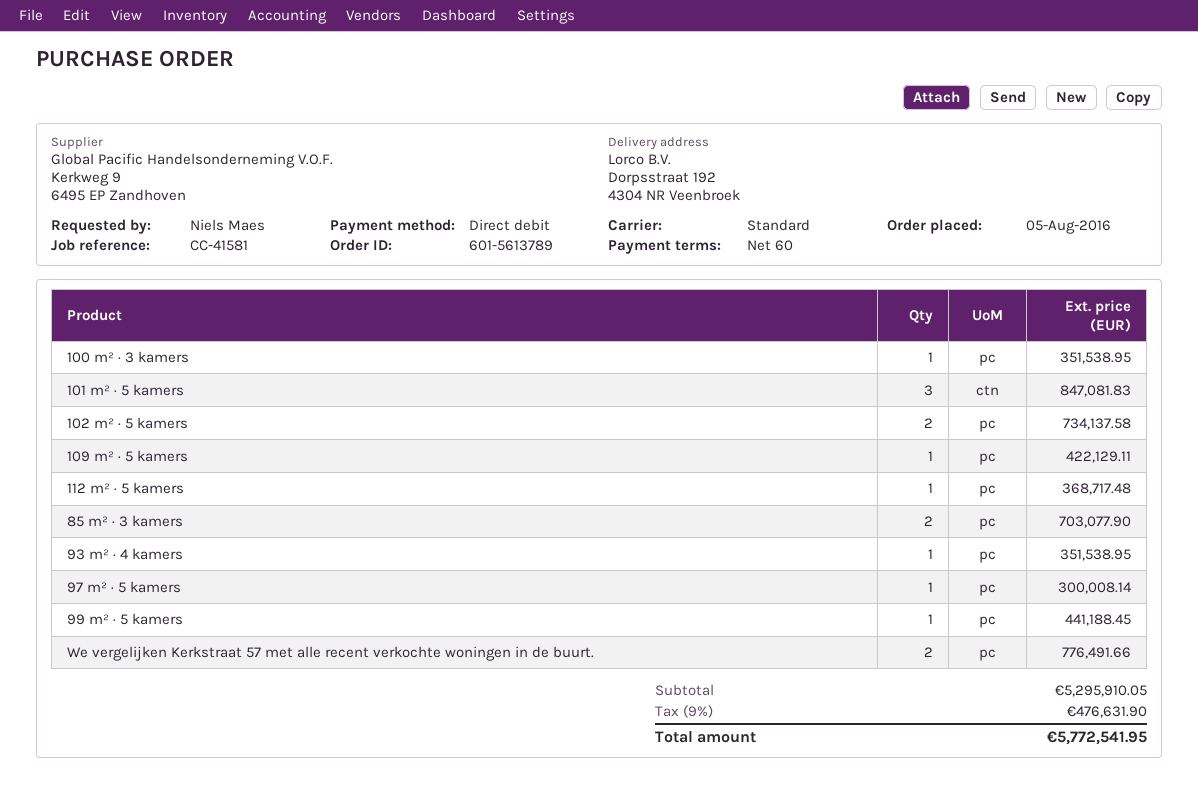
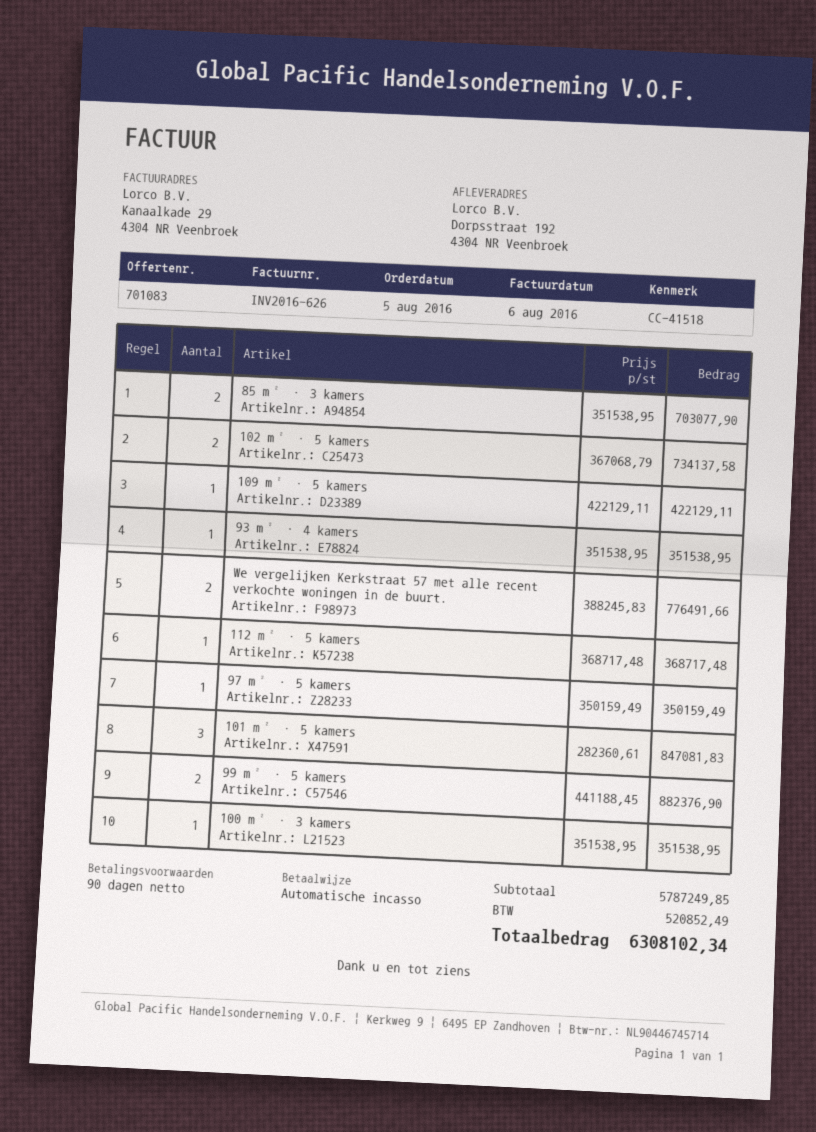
payment terms: 60 days -> 90 days
reference: CC-41581 -> CC-41518
97 m² · 5 kamers: 1 for 300008.14 -> 1 for 350159.49
99 m² · 5 kamers: 1 for 441188.45 -> 2 for 882376.90
subtotal: 5295910.05 -> 5787249.85
tax: 476631.90 -> 520852.49
total: 5772541.95 -> 6308102.34

